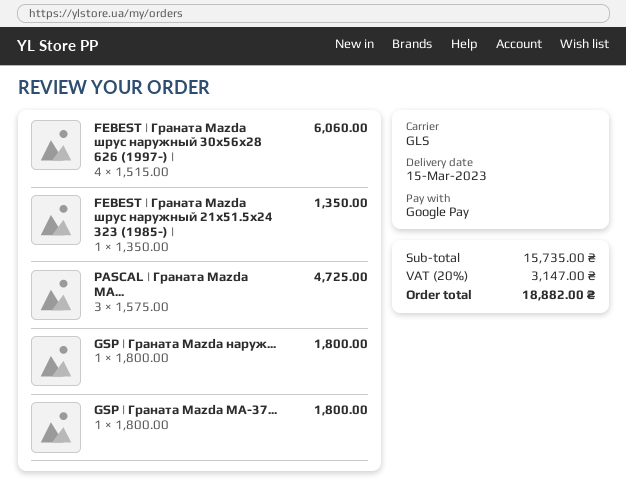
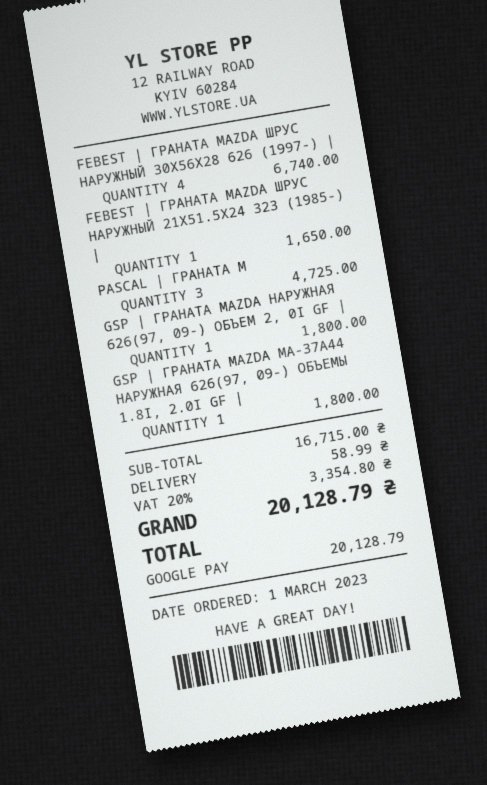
FEBEST | Граната Mazda шрус наружный 30x56x28 626 (1997-) |: 4 for 6060.00 -> 4 for 6740.00
FEBEST | Граната Mazda шрус наружный 21x51.5x24 323 (1985-) |: 1 for 1350.00 -> 1 for 1650.00
subtotal: 15735.00 -> 16715.00
shipping: none -> 58.99
tax: 20% = 3147.00 -> 20% = 3354.80
total: 18882.00 -> 20128.79

